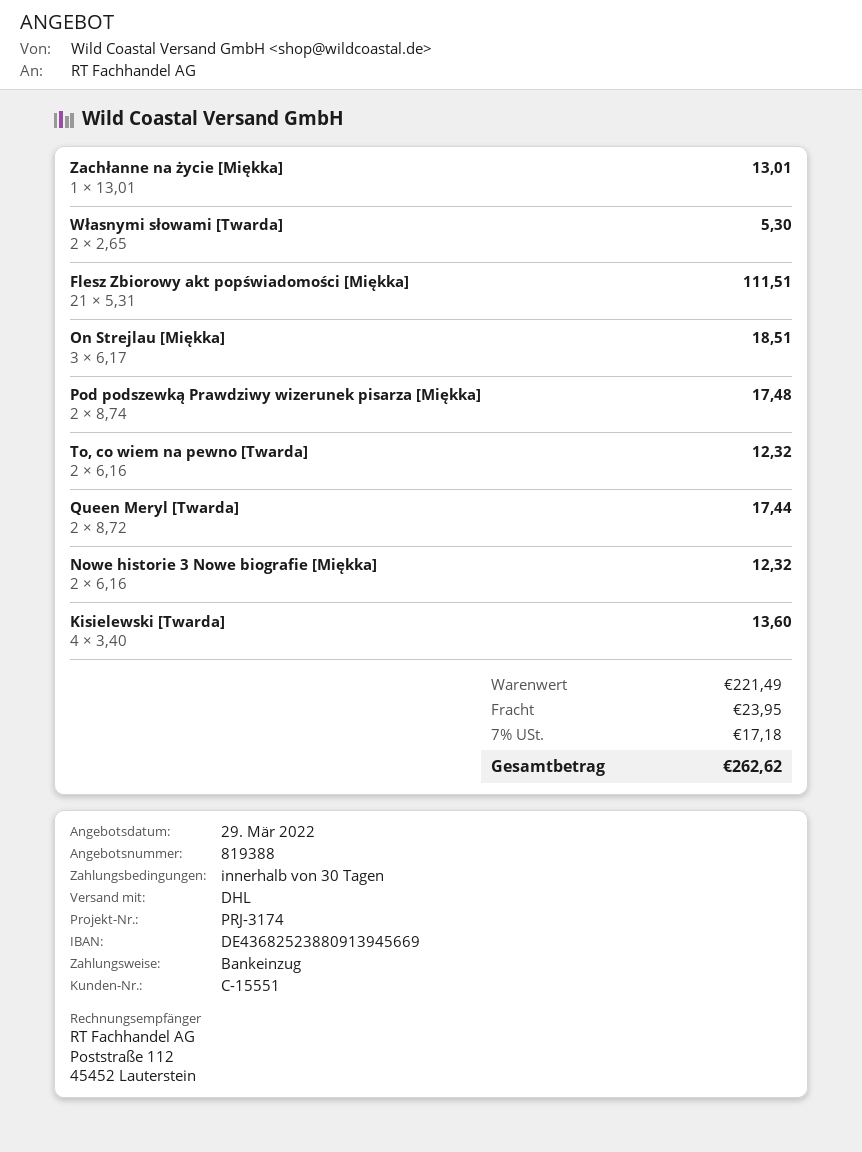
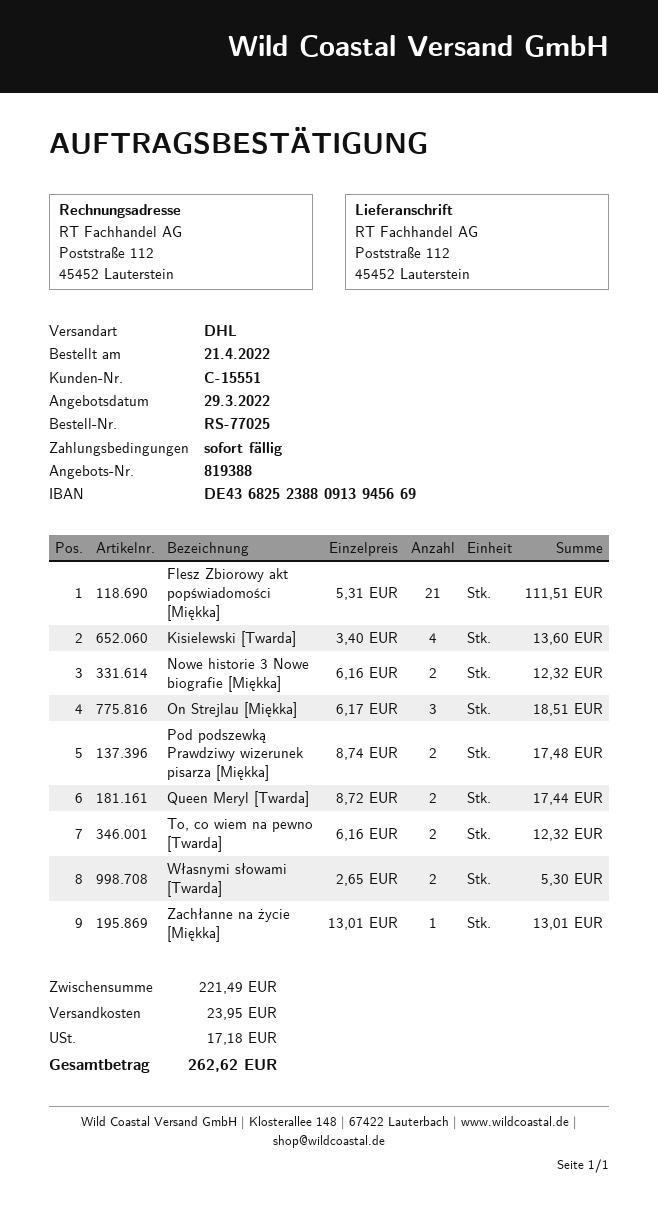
payment terms: 30 days -> on receipt

